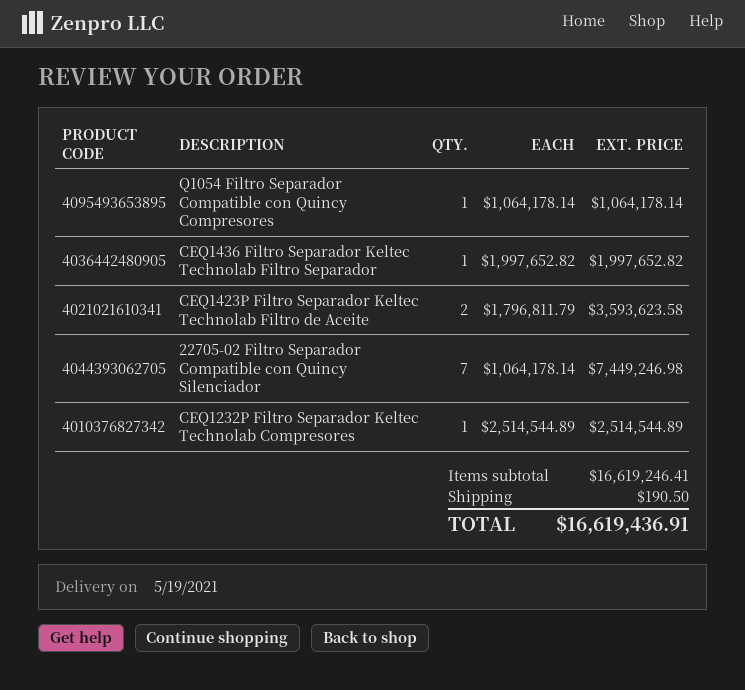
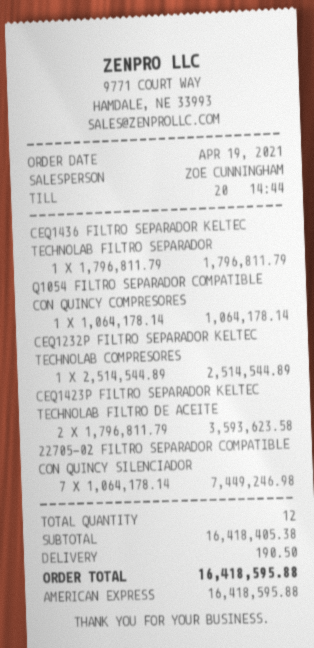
CEQ1436 Filtro Separador Keltec Technolab Filtro Separador: 1 x 1997652.82 = 1997652.82 -> 1 x 1796811.79 = 1796811.79
subtotal: 16619246.41 -> 16418405.38
total: 16619436.91 -> 16418595.88

